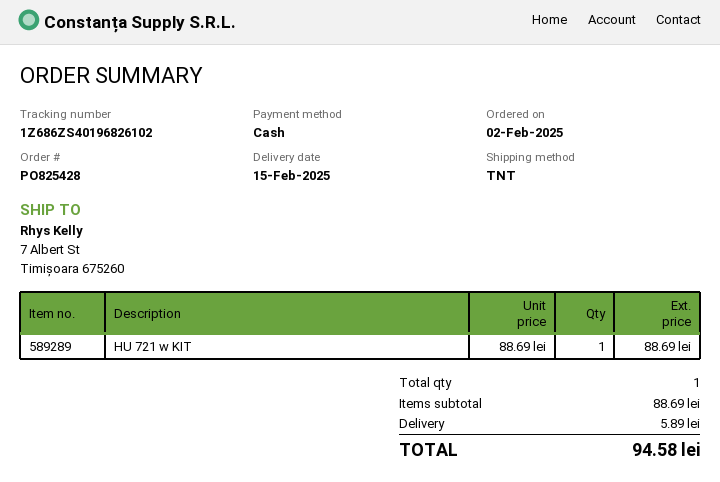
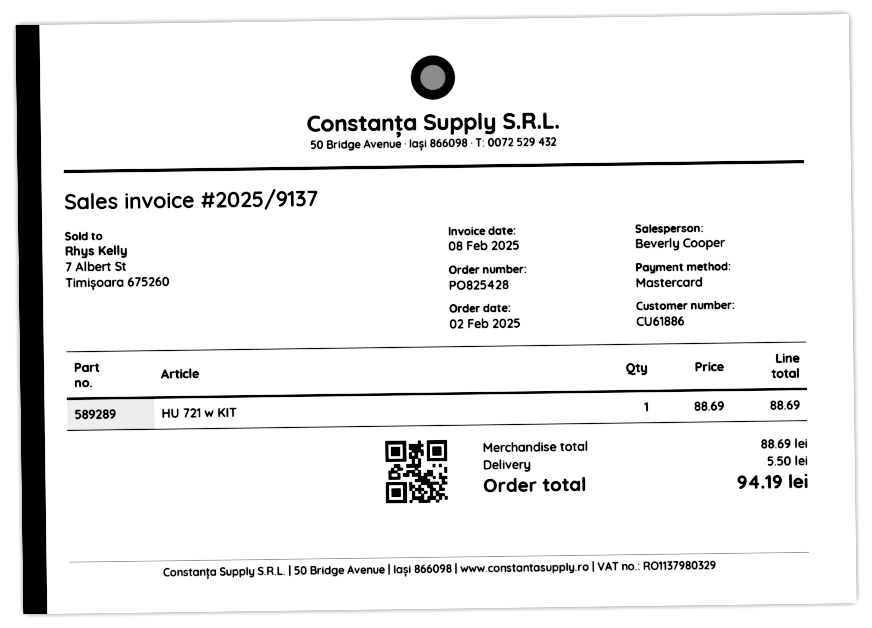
payment method: cash -> Mastercard
shipping: 5.89 -> 5.50
total: 94.58 -> 94.19

